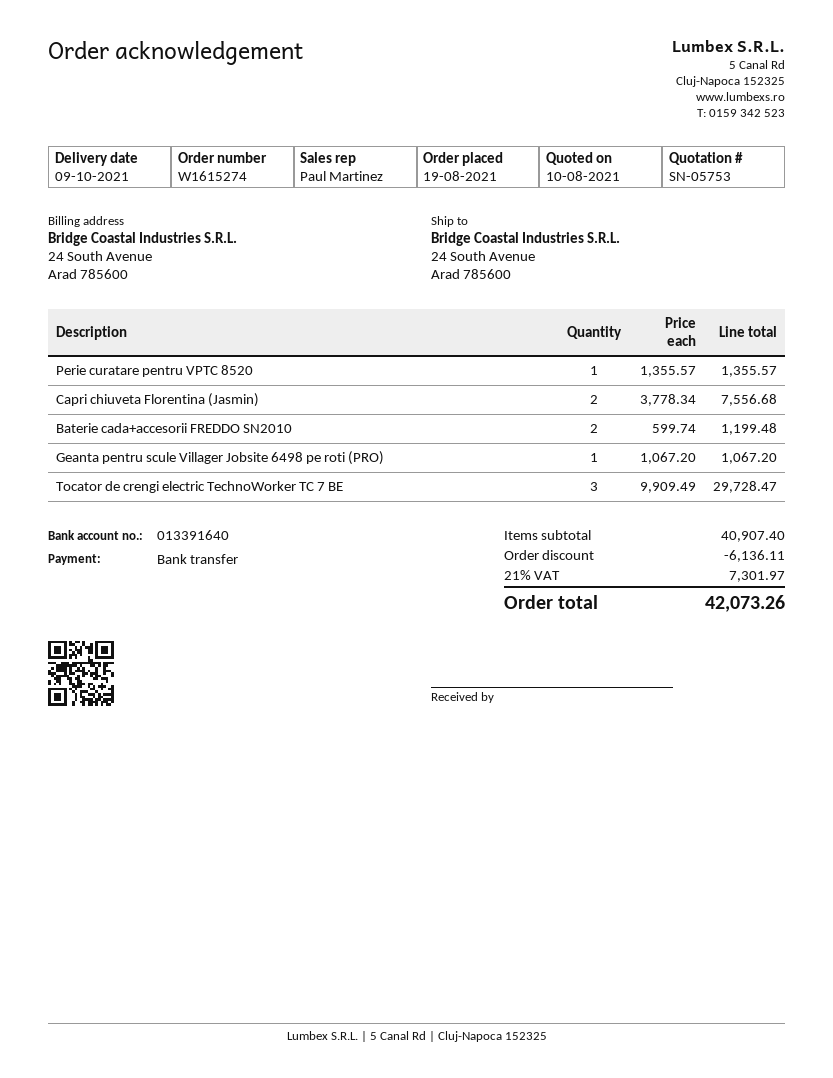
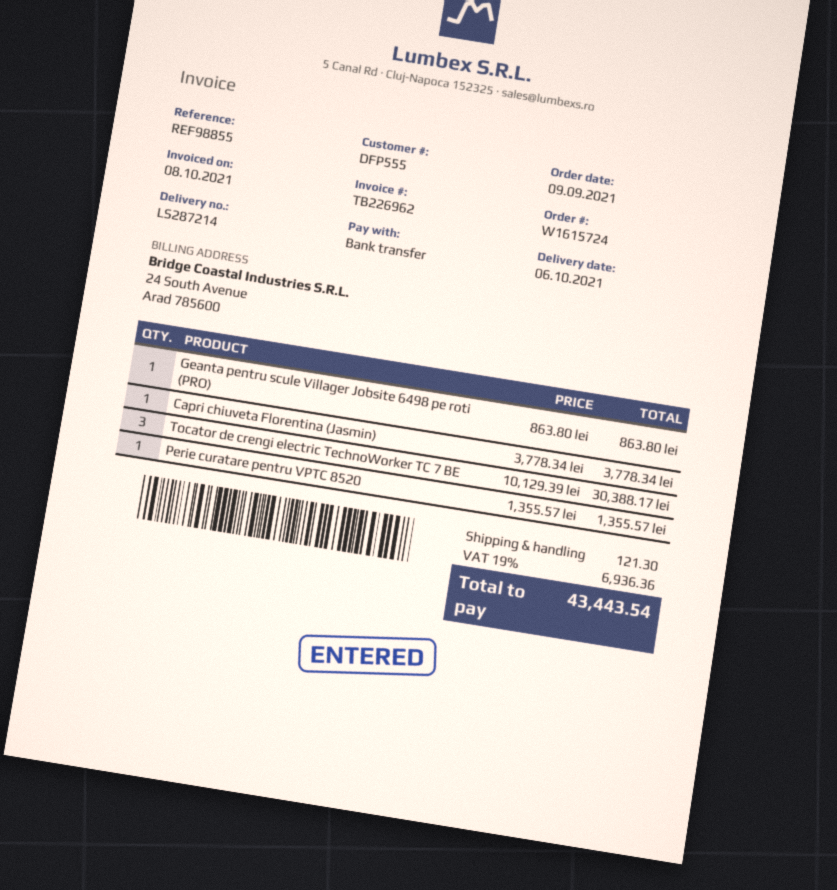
order number: W1615274 -> W1615724
order date: 2021-08-19 -> 2021-09-09
delivery date: 2021-10-09 -> 2021-10-06
Capri chiuveta Florentina (Jasmin): 2 x 3778.34 = 7556.68 -> 1 x 3778.34 = 3778.34
Baterie cada+accesorii FREDDO SN2010: 2 x 599.74 = 1199.48 -> none
Geanta pentru scule Villager Jobsite 6498 pe roti (PRO): 1 x 1067.20 = 1067.20 -> 1 x 863.80 = 863.80
Tocator de crengi electric TechnoWorker TC 7 BE: 3 x 9909.49 = 29728.47 -> 3 x 10129.39 = 30388.17
discount: 6136.11 -> none
shipping: none -> 121.30
tax: 21% = 7301.97 -> 19% = 6936.36
total: 42073.26 -> 43443.54

